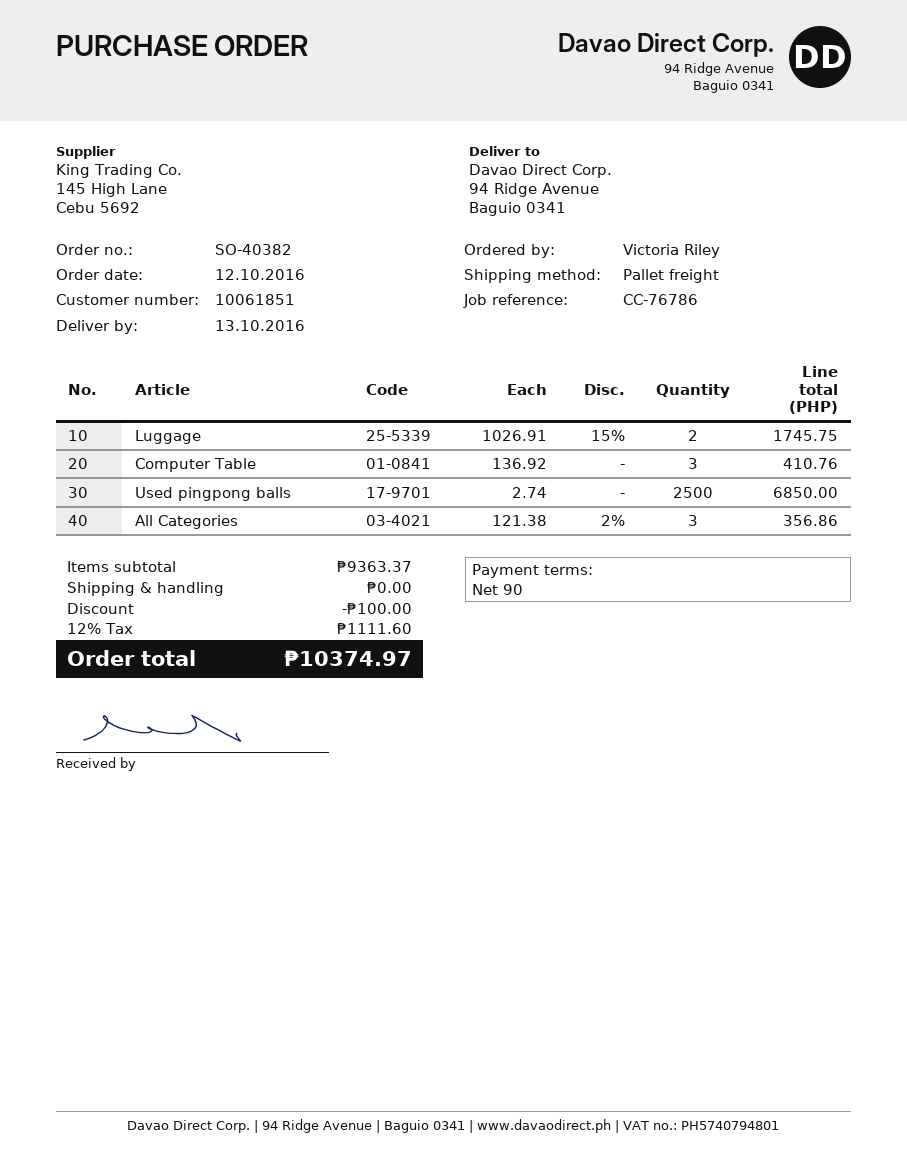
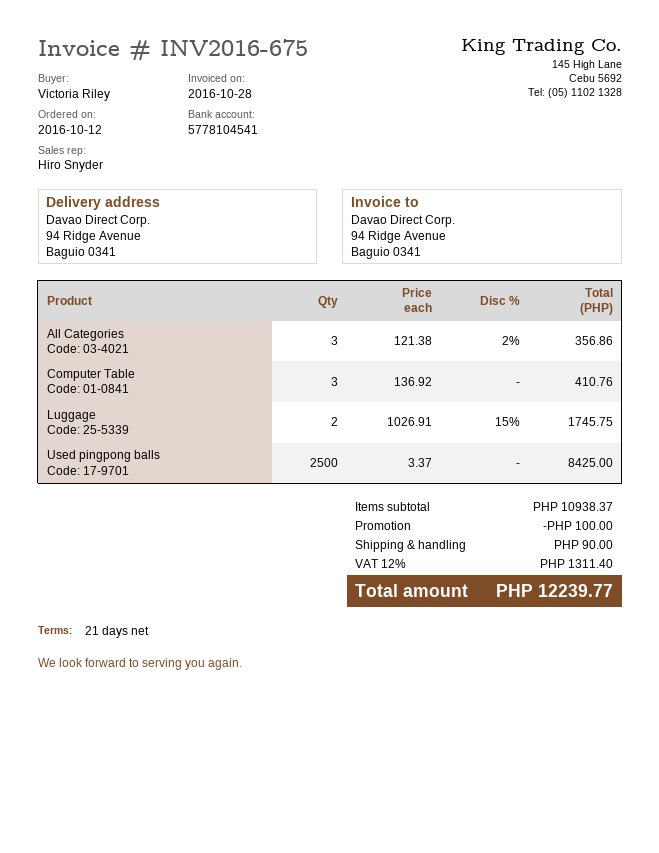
payment terms: 90 days -> 21 days
Used pingpong balls: 2500 x 2.74 = 6850.00 -> 2500 x 3.37 = 8425.00
subtotal: 9363.37 -> 10938.37
shipping: 0.00 -> 90.00
tax: 12% = 1111.60 -> 12% = 1311.40
total: 10374.97 -> 12239.77

